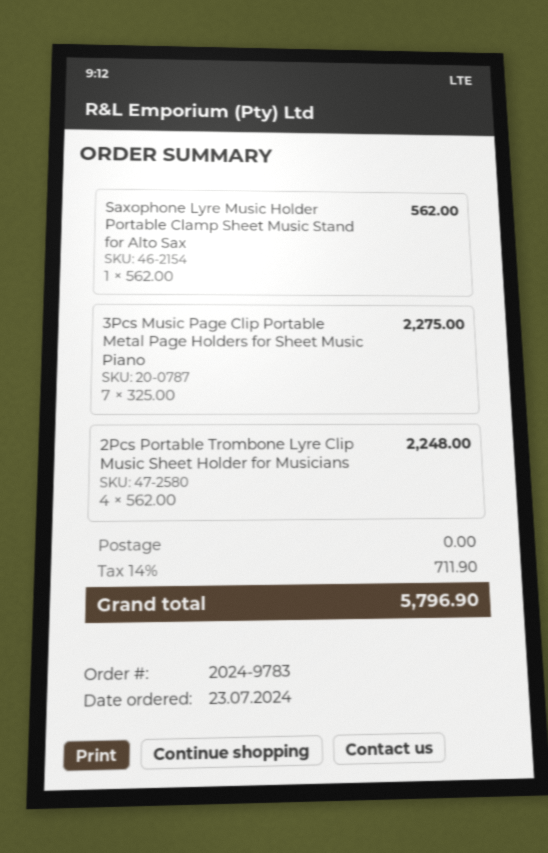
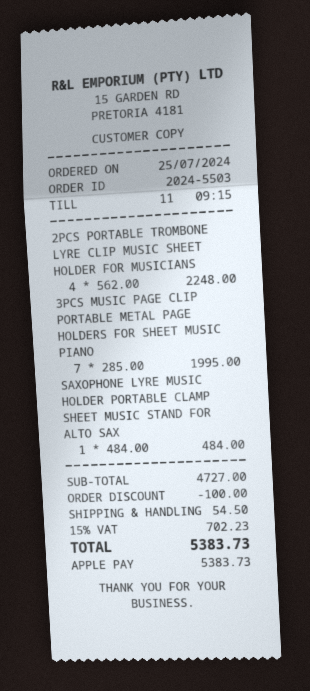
order number: 2024-9783 -> 2024-5503
order date: 2024-07-23 -> 2024-07-25
Saxophone Lyre Music Holder Portable Clamp Sheet Music Stand for Alto Sax: 1 x 562.00 = 562.00 -> 1 x 484.00 = 484.00
3Pcs Music Page Clip Portable Metal Page Holders for Sheet Music Piano: 7 x 325.00 = 2275.00 -> 7 x 285.00 = 1995.00
discount: none -> 100.00
shipping: 0.00 -> 54.50
tax: 14% = 711.90 -> 15% = 702.23
total: 5796.90 -> 5383.73

